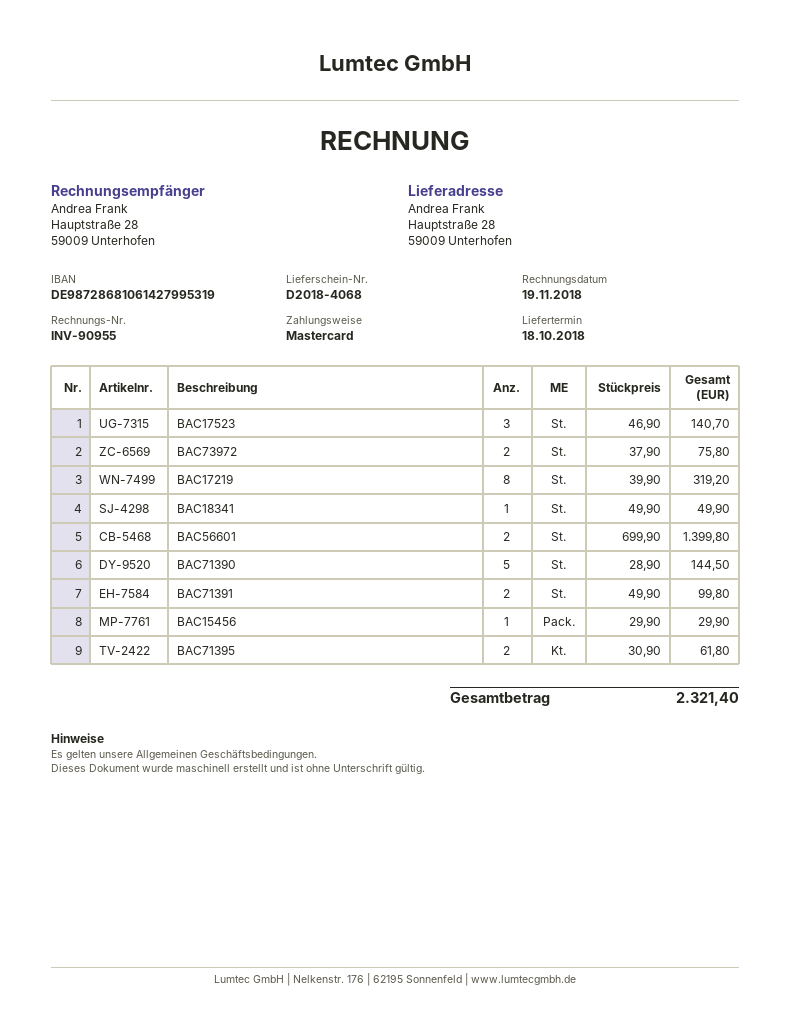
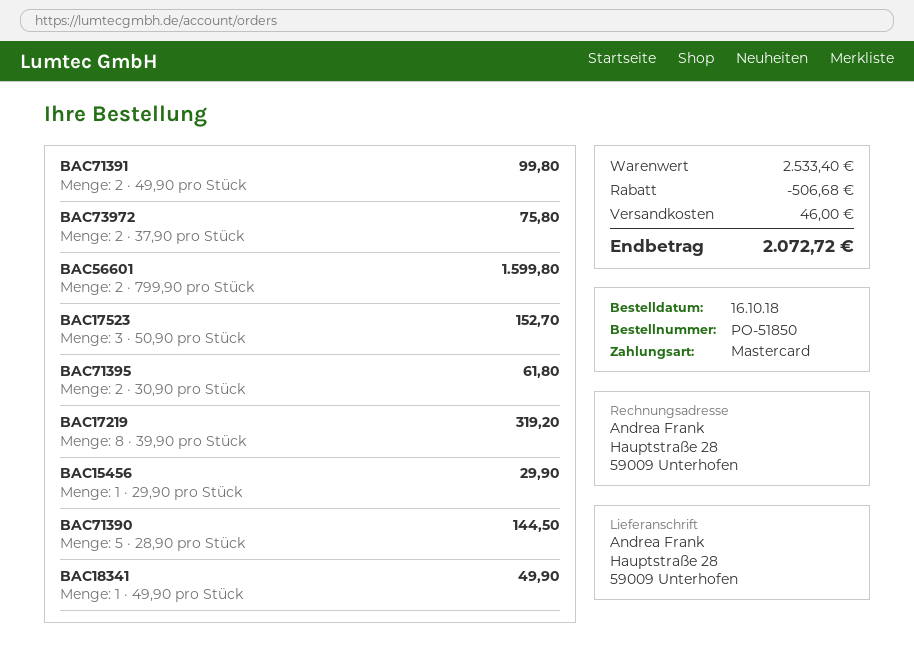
BAC17523: 3 x 46.90 = 140.70 -> 3 x 50.90 = 152.70
BAC56601: 2 x 699.90 = 1399.80 -> 2 x 799.90 = 1599.80
discount: none -> 506.68
shipping: none -> 46.00
total: 2321.40 -> 2072.72

